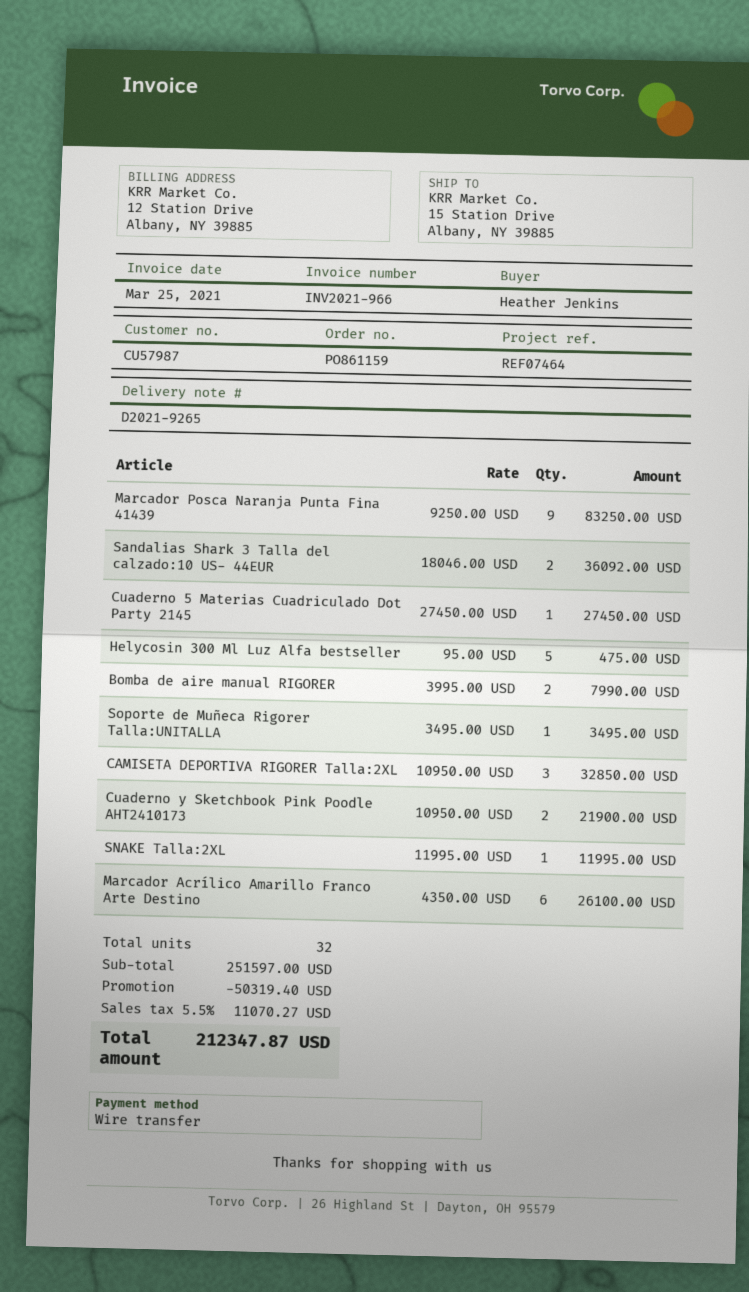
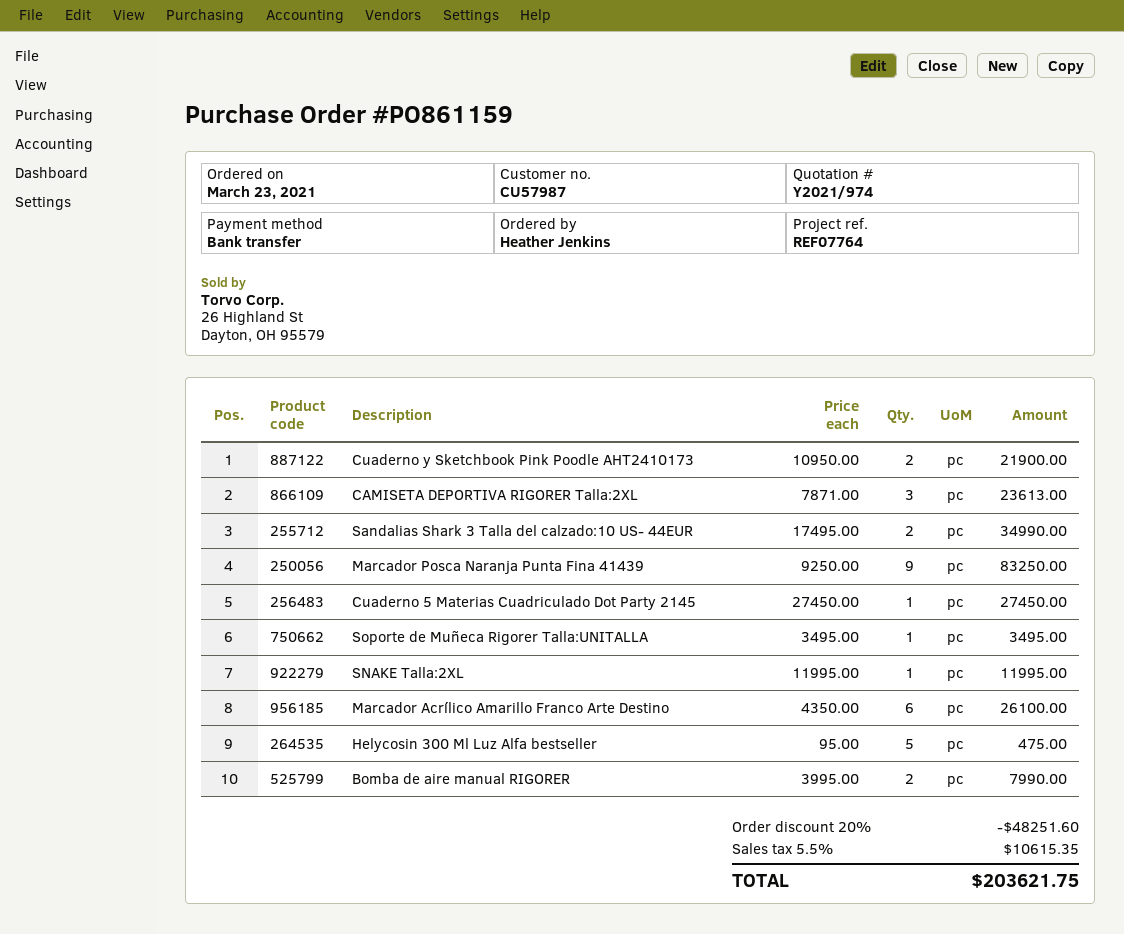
reference: REF07464 -> REF07764
Sandalias Shark 3 Talla del calzado:10 US- 44EUR: 2 x 18046.00 = 36092.00 -> 2 x 17495.00 = 34990.00
CAMISETA DEPORTIVA RIGORER Talla:2XL: 3 x 10950.00 = 32850.00 -> 3 x 7871.00 = 23613.00
discount: 50319.40 -> 48251.60
tax: 5.5% = 11070.27 -> 5.5% = 10615.35
total: 212347.87 -> 203621.75

